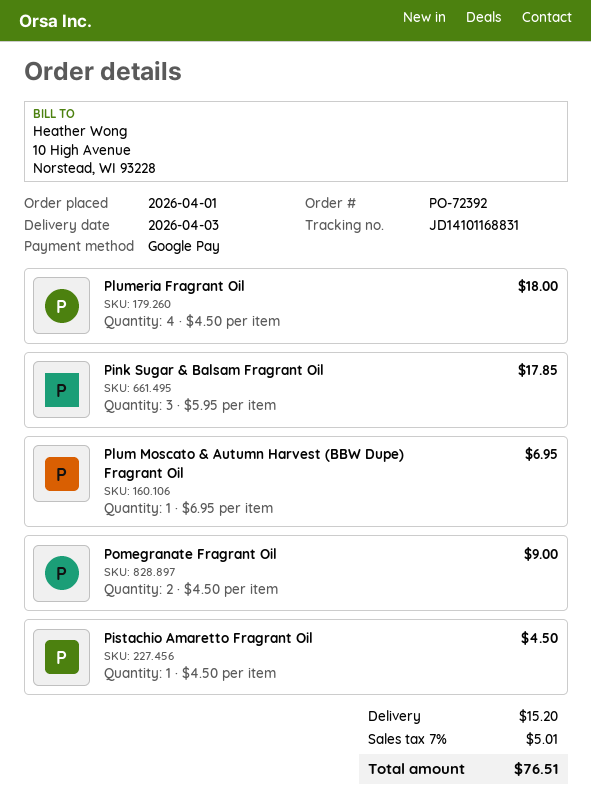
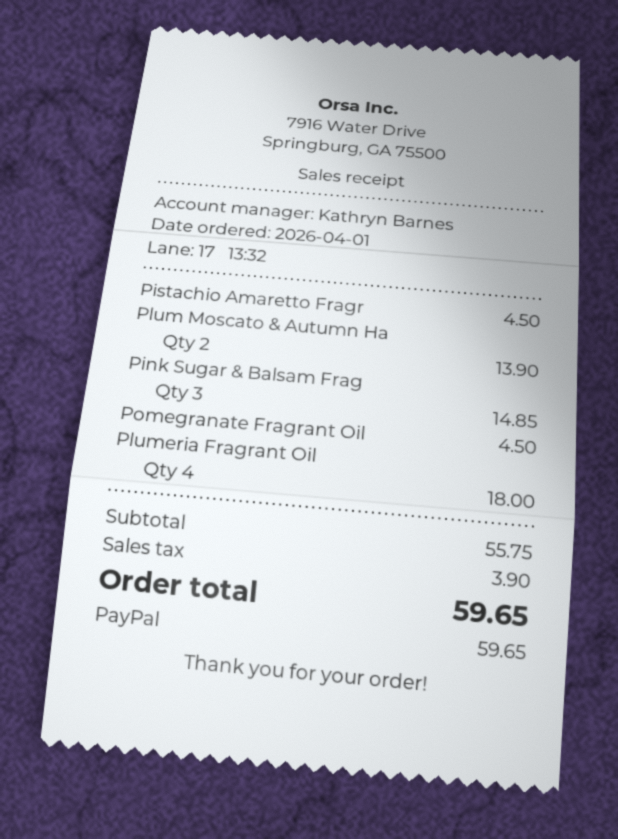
payment method: Google Pay -> PayPal
Pink Sugar & Balsam Fragrant Oil: 3 for 17.85 -> 3 for 14.85
Plum Moscato & Autumn Harvest (BBW Dupe) Fragrant Oil: 1 for 6.95 -> 2 for 13.90
Pomegranate Fragrant Oil: 2 for 9.00 -> 1 for 4.50
shipping: 15.20 -> none
tax: 5.01 -> 3.90
total: 76.51 -> 59.65

